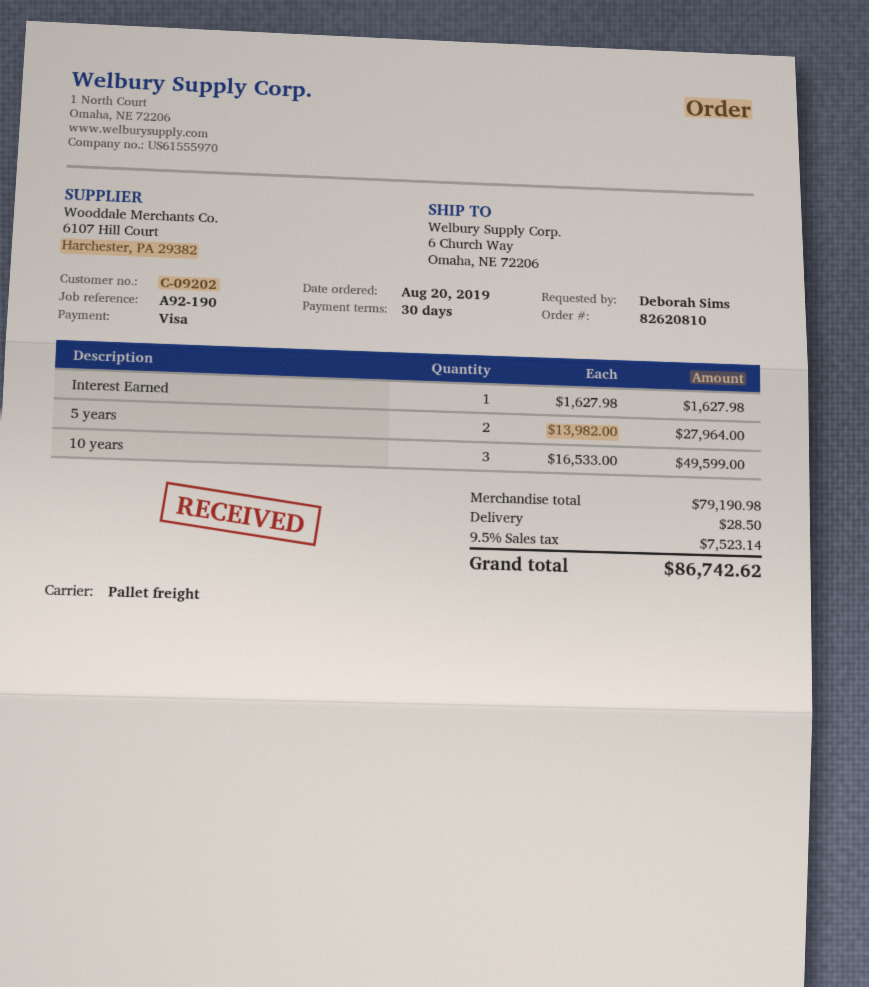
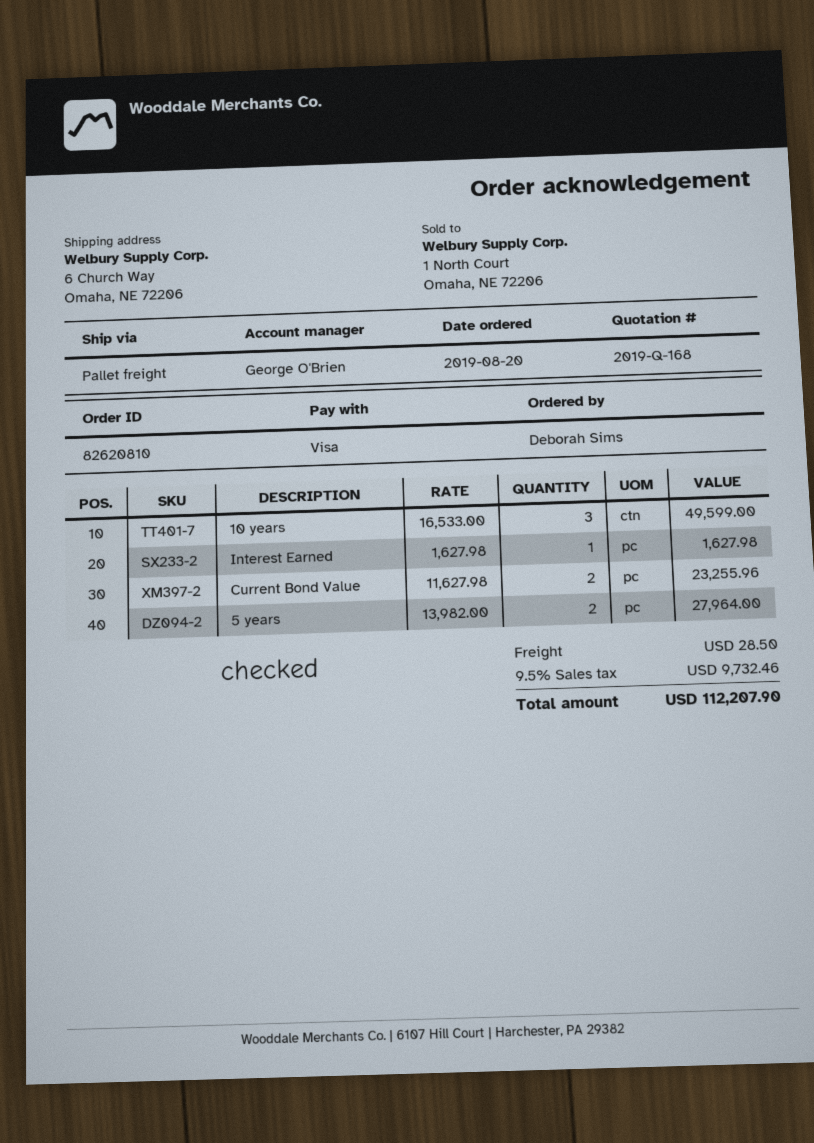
Current Bond Value: none -> 2 x 11627.98 = 23255.96
tax: 9.5% = 7523.14 -> 9.5% = 9732.46
total: 86742.62 -> 112207.90

